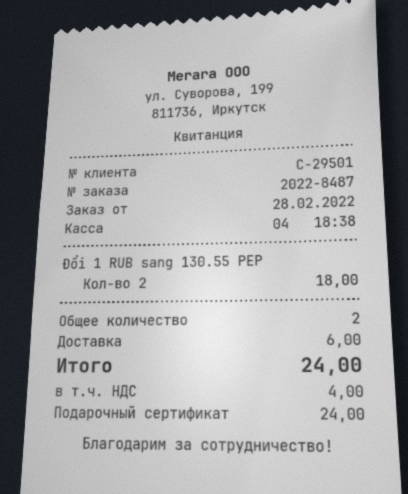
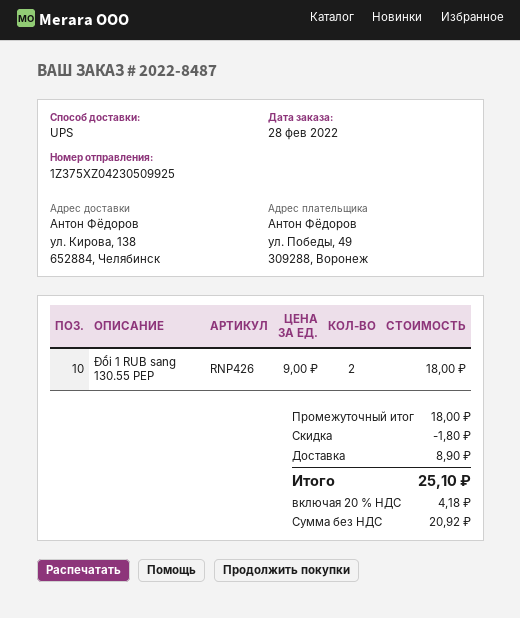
discount: none -> 1.80
shipping: 6.00 -> 8.90
tax: 4.00 -> 4.18
total: 24.00 -> 25.10

